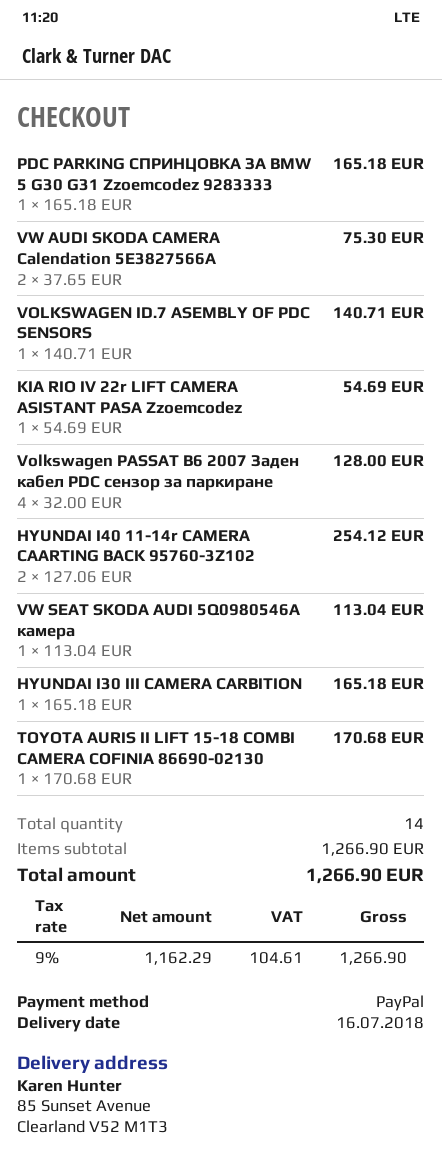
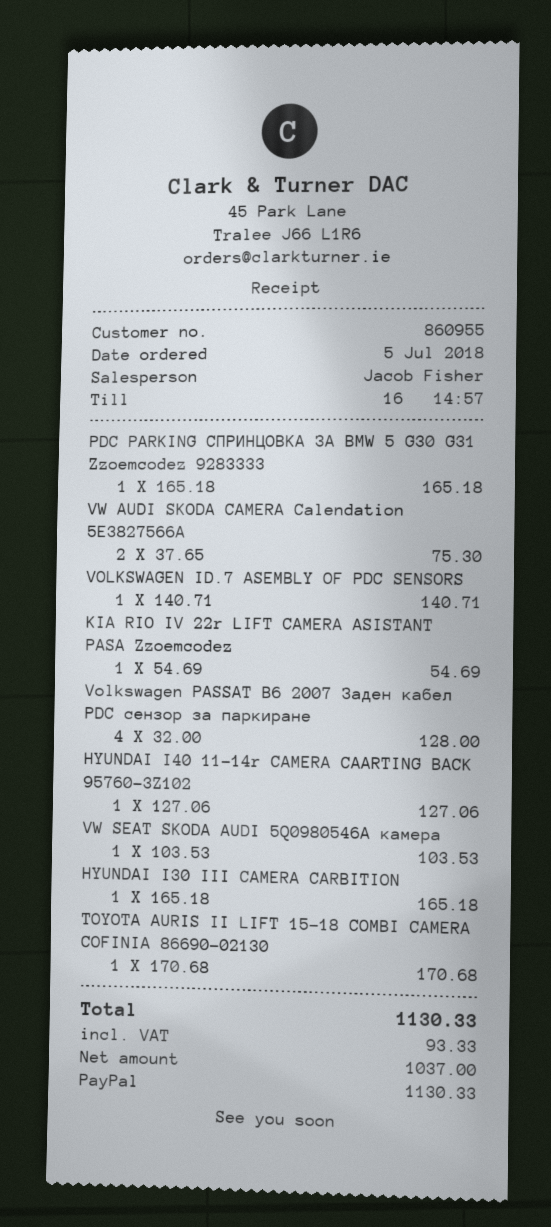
HYUNDAI I40 11-14r CAMERA CAARTING BACK 95760-3Z102: 2 x 127.06 = 254.12 -> 1 x 127.06 = 127.06
VW SEAT SKODA AUDI 5Q0980546A камера: 1 x 113.04 = 113.04 -> 1 x 103.53 = 103.53
net: 1162.29 -> 1037.00
tax: 104.61 -> 93.33
total: 1266.90 -> 1130.33

